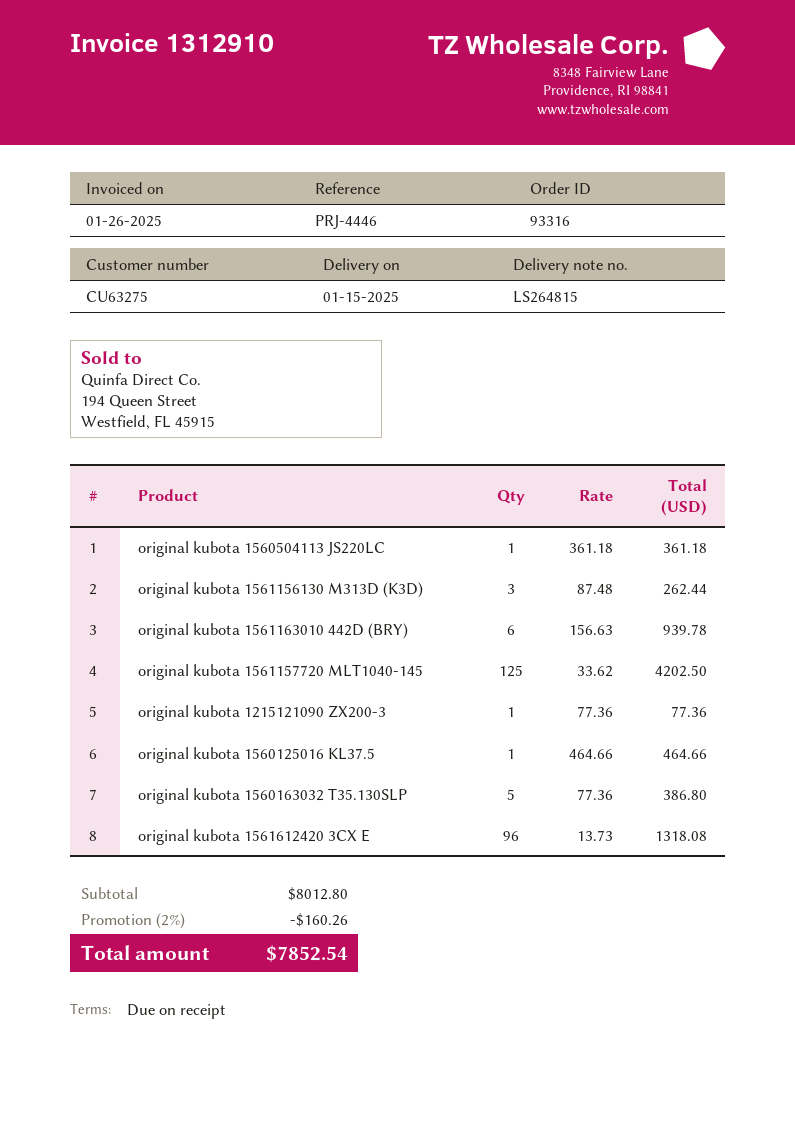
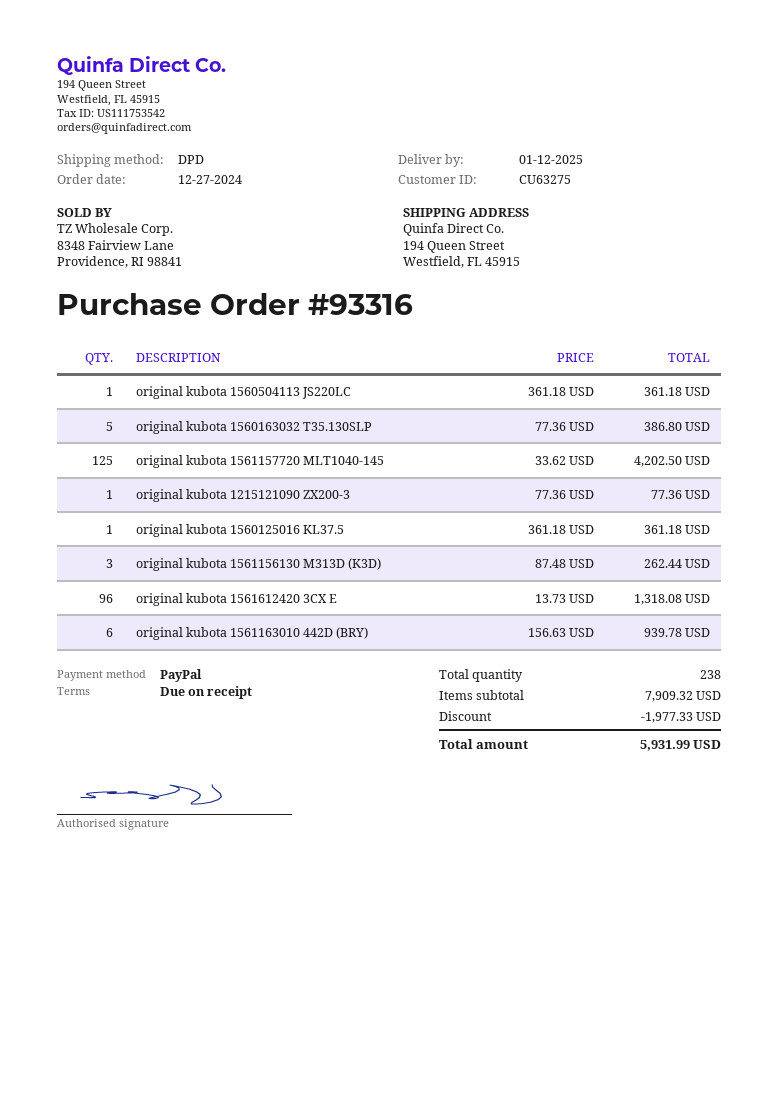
delivery date: 2025-01-15 -> 2025-01-12
original kubota 1560125016 KL37.5: 1 x 464.66 = 464.66 -> 1 x 361.18 = 361.18
subtotal: 8012.80 -> 7909.32
discount: 160.26 -> 1977.33
total: 7852.54 -> 5931.99

